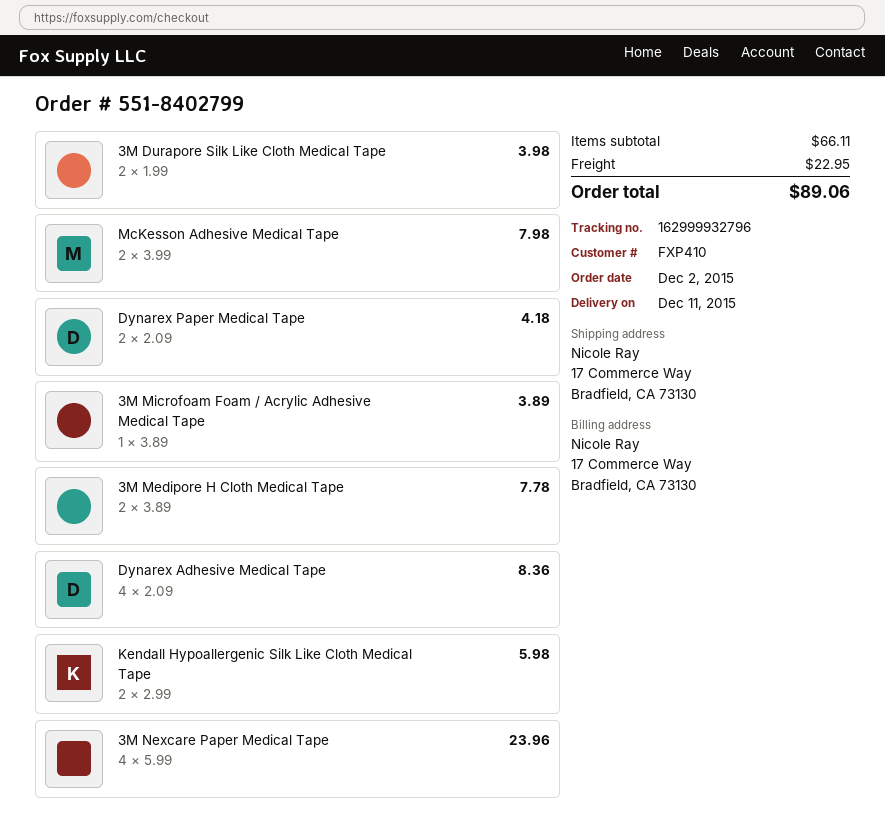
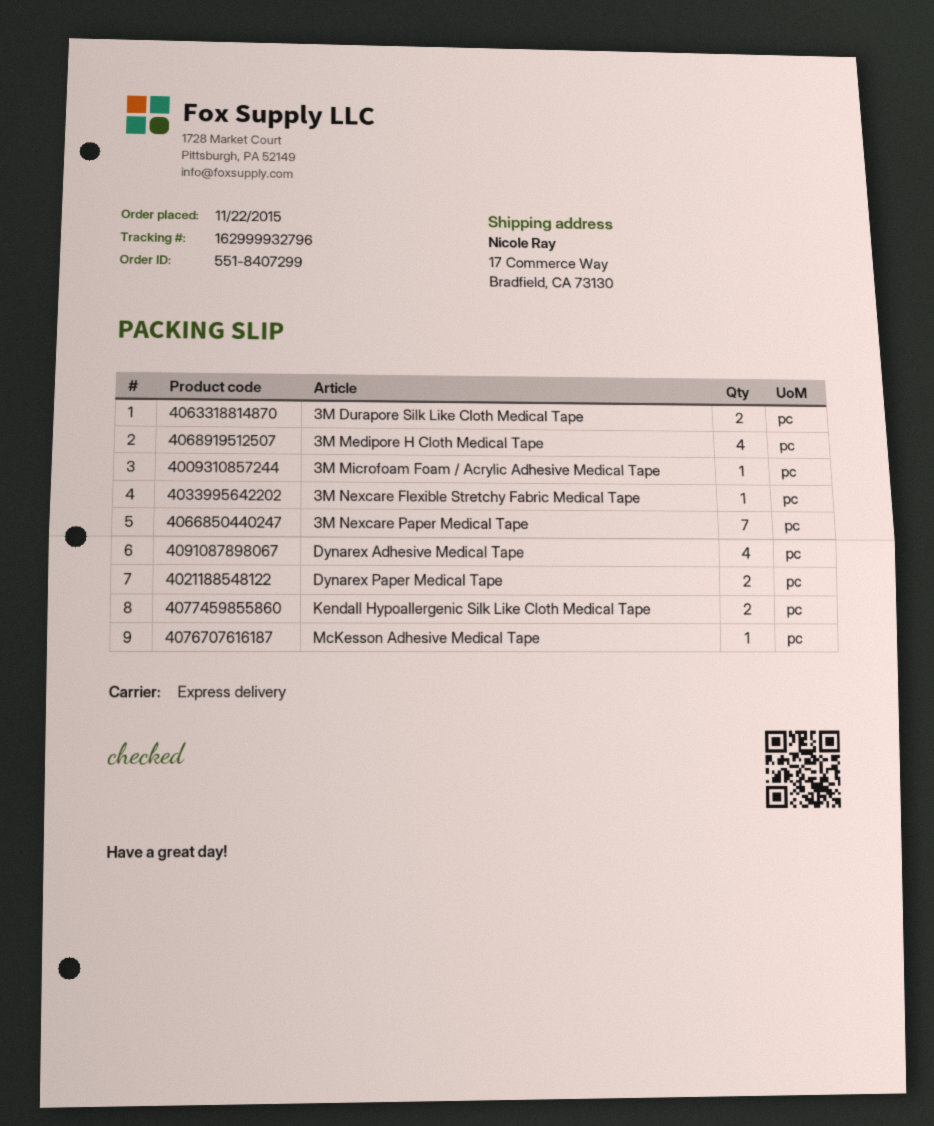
order number: 551-8402799 -> 551-8407299
order date: 2015-12-02 -> 2015-11-22
McKesson Adhesive Medical Tape: 2 -> 1
3M Medipore H Cloth Medical Tape: 2 -> 4
3M Nexcare Paper Medical Tape: 4 -> 7
3M Nexcare Flexible Stretchy Fabric Medical Tape: none -> 1

